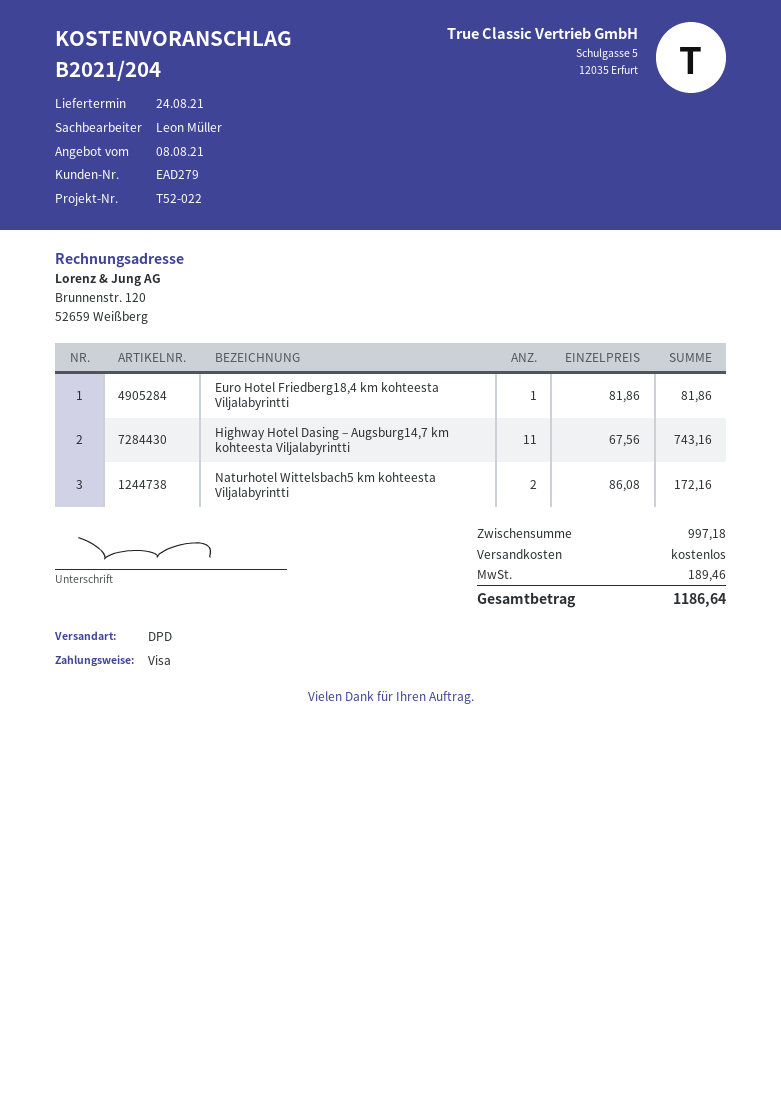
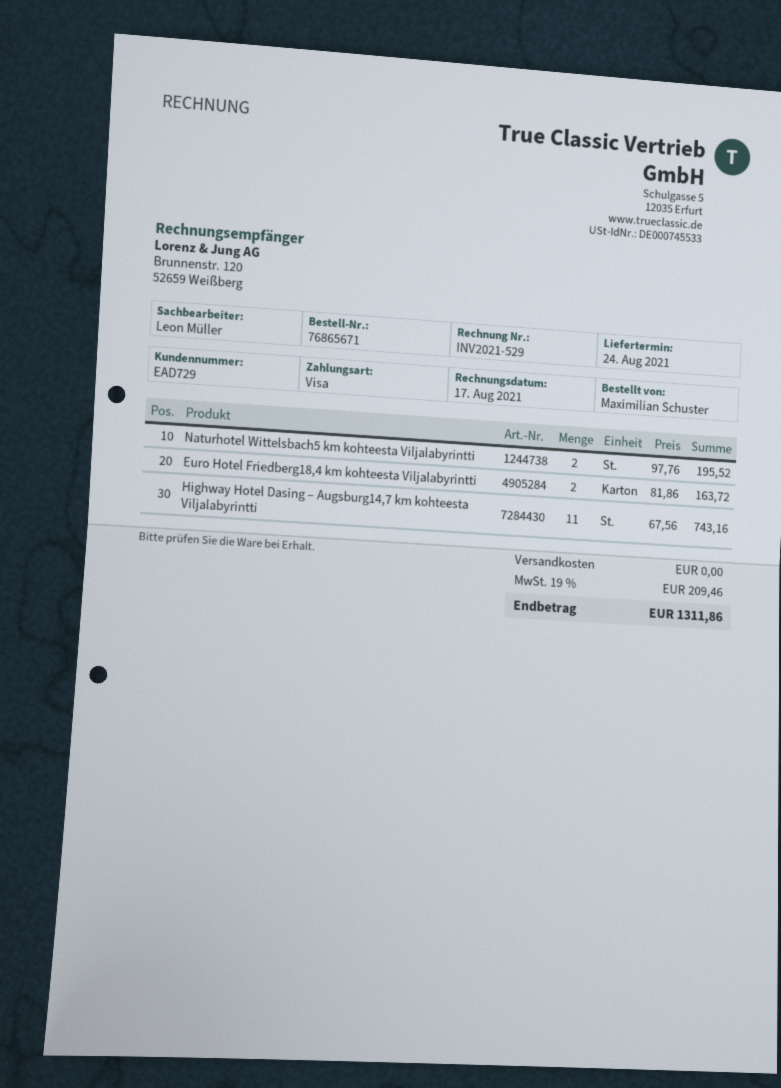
customer number: EAD279 -> EAD729
Euro Hotel Friedberg18,4 km kohteesta Viljalabyrintti: 1 x 81.86 = 81.86 -> 2 x 81.86 = 163.72
Naturhotel Wittelsbach5 km kohteesta Viljalabyrintti: 2 x 86.08 = 172.16 -> 2 x 97.76 = 195.52
tax: 189.46 -> 209.46
total: 1186.64 -> 1311.86

